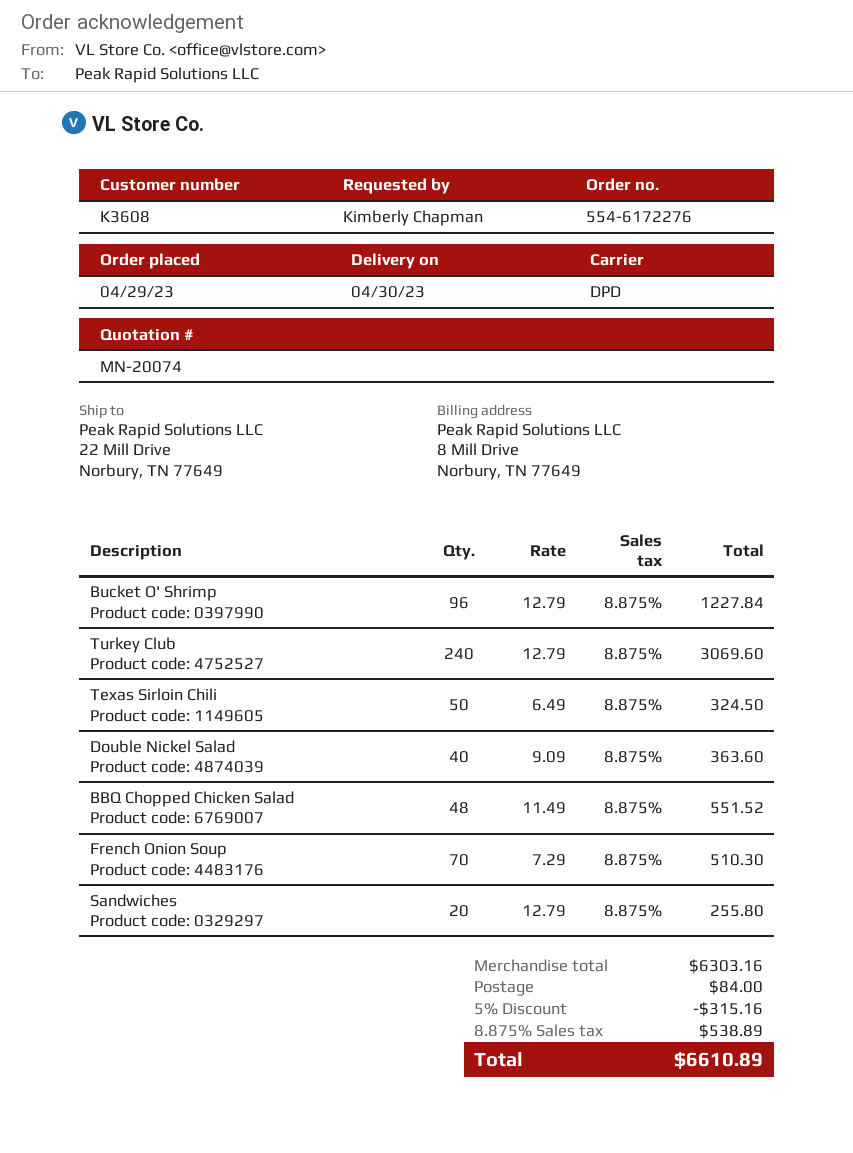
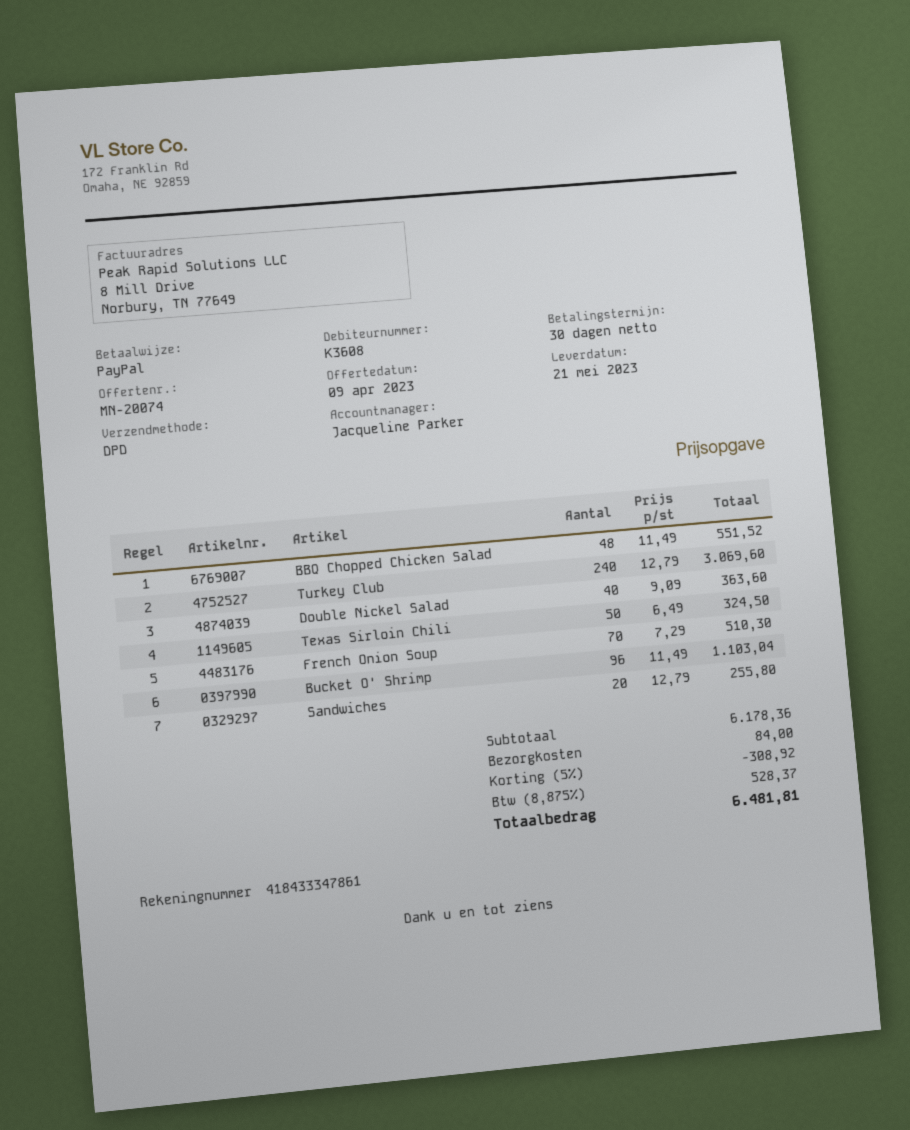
delivery date: 2023-04-30 -> 2023-05-21
Bucket O' Shrimp: 96 x 12.79 = 1227.84 -> 96 x 11.49 = 1103.04
subtotal: 6303.16 -> 6178.36
discount: 5% = 315.16 -> 5% = 308.92
tax: 8.875% = 538.89 -> 8.875% = 528.37
total: 6610.89 -> 6481.81

